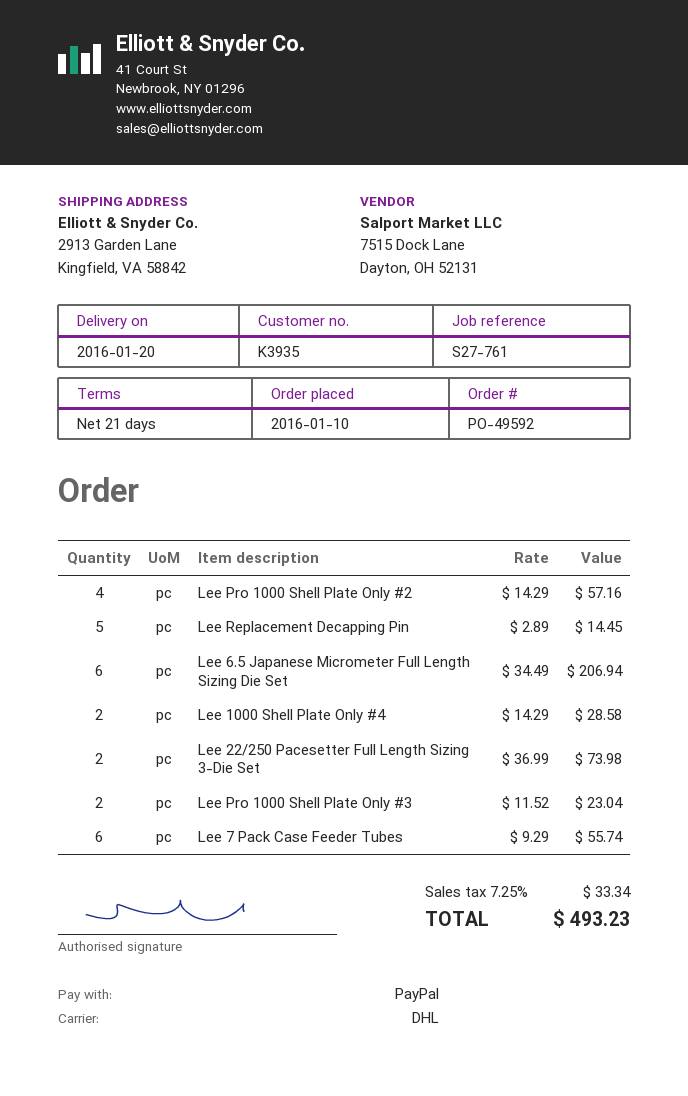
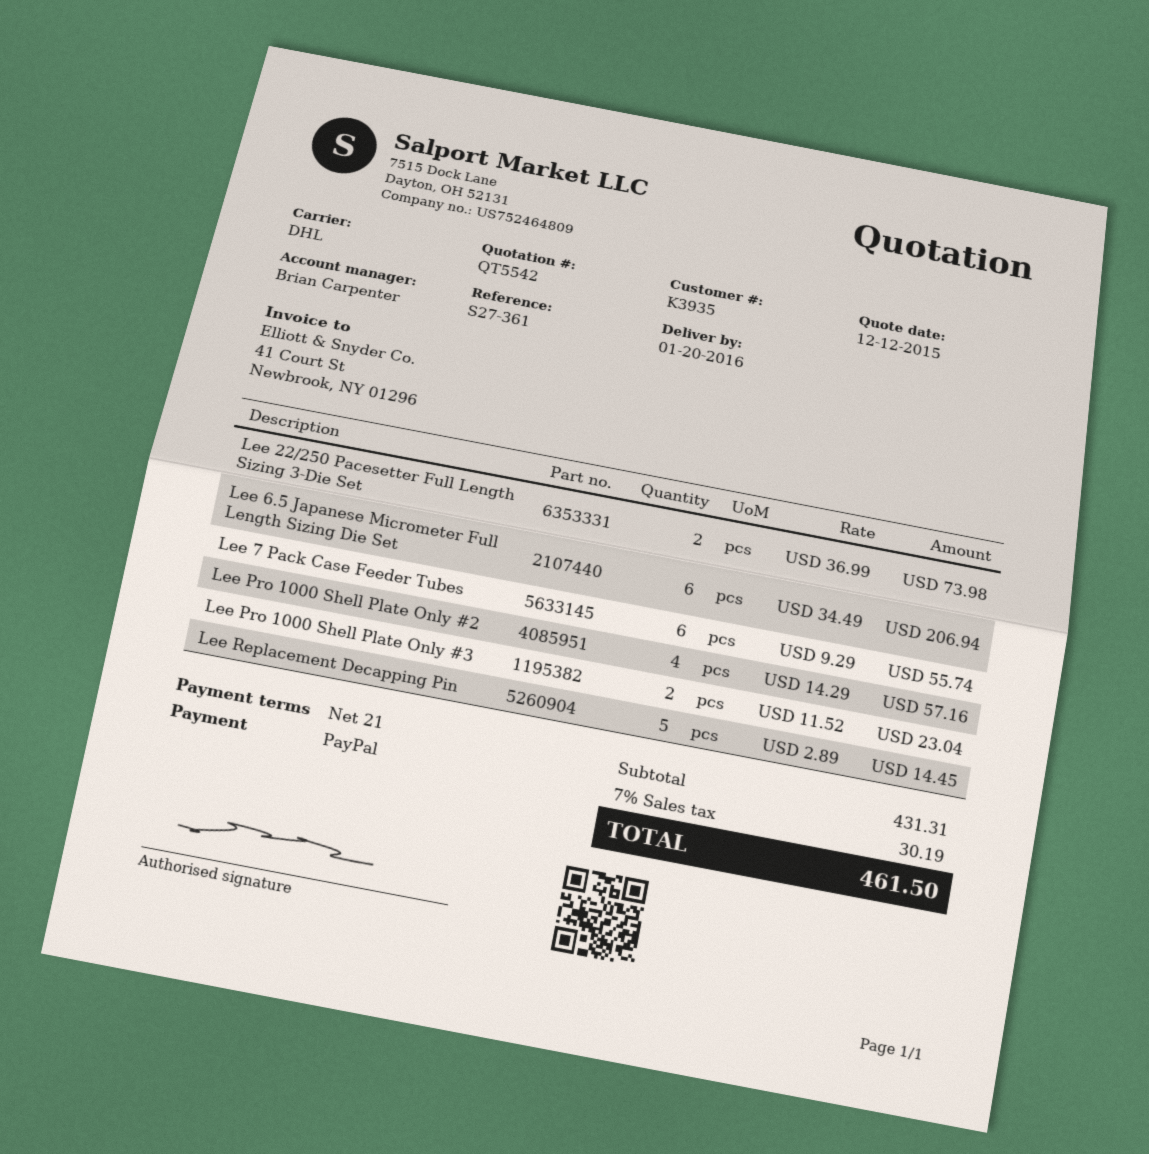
reference: S27-761 -> S27-361
Lee 1000 Shell Plate Only #4: 2 x 14.29 = 28.58 -> none
tax: 7.25% = 33.34 -> 7% = 30.19
total: 493.23 -> 461.50

